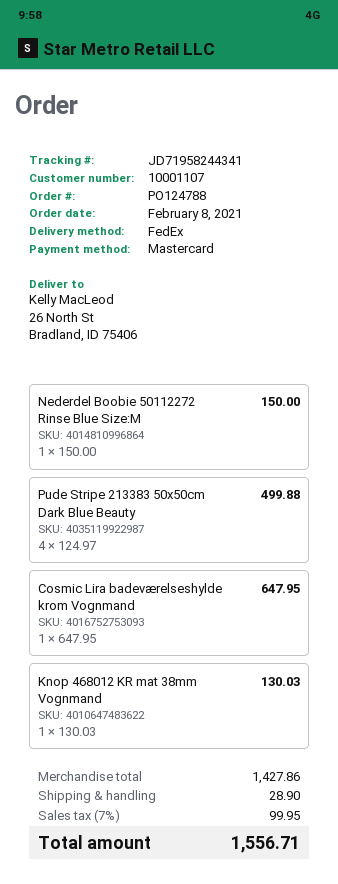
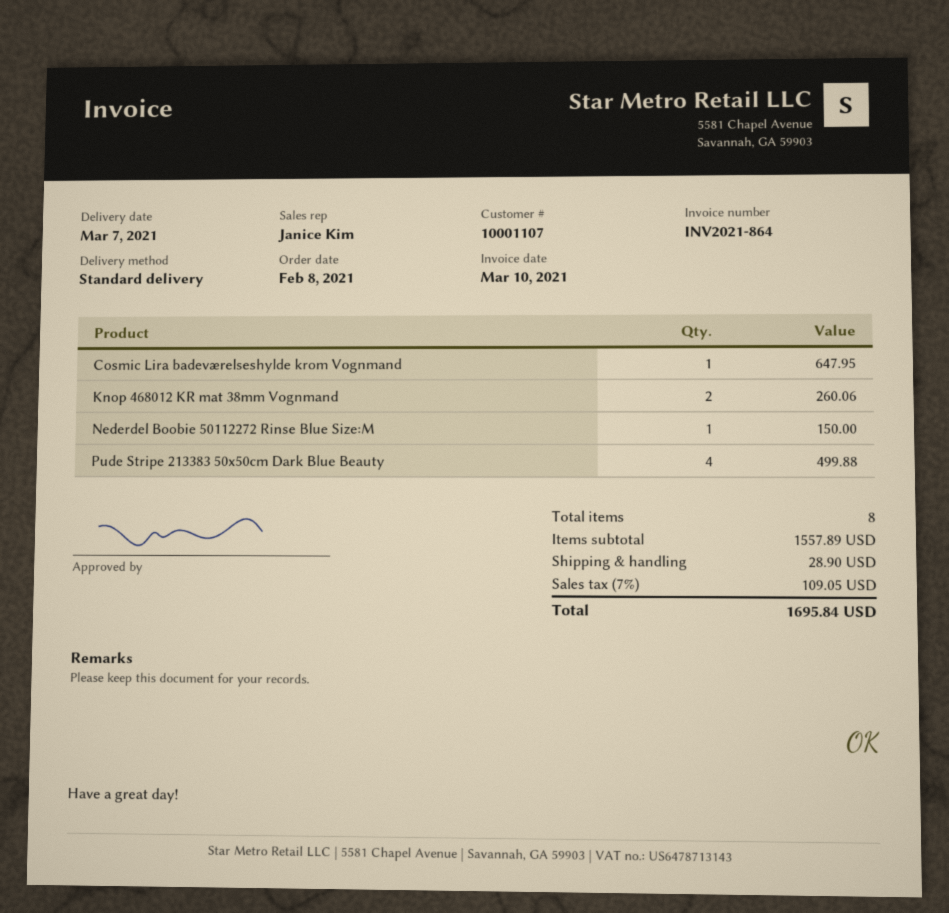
shipping method: FedEx -> standard
Knop 468012 KR mat 38mm Vognmand: 1 for 130.03 -> 2 for 260.06
subtotal: 1427.86 -> 1557.89
tax: 7% = 99.95 -> 7% = 109.05
total: 1556.71 -> 1695.84

